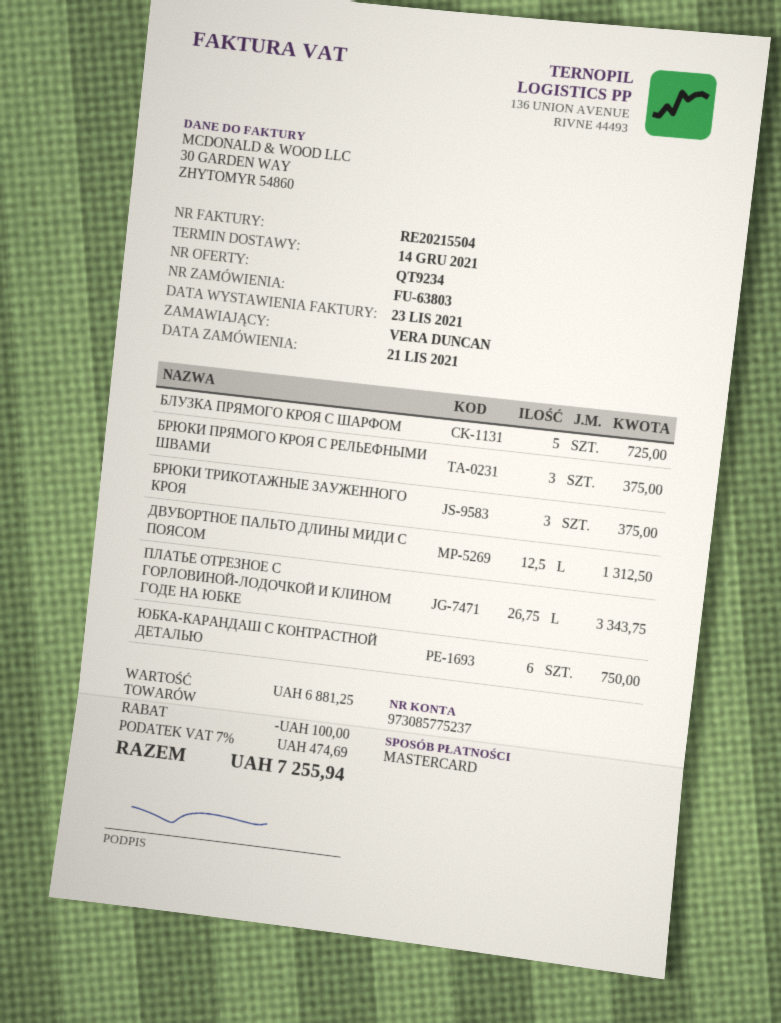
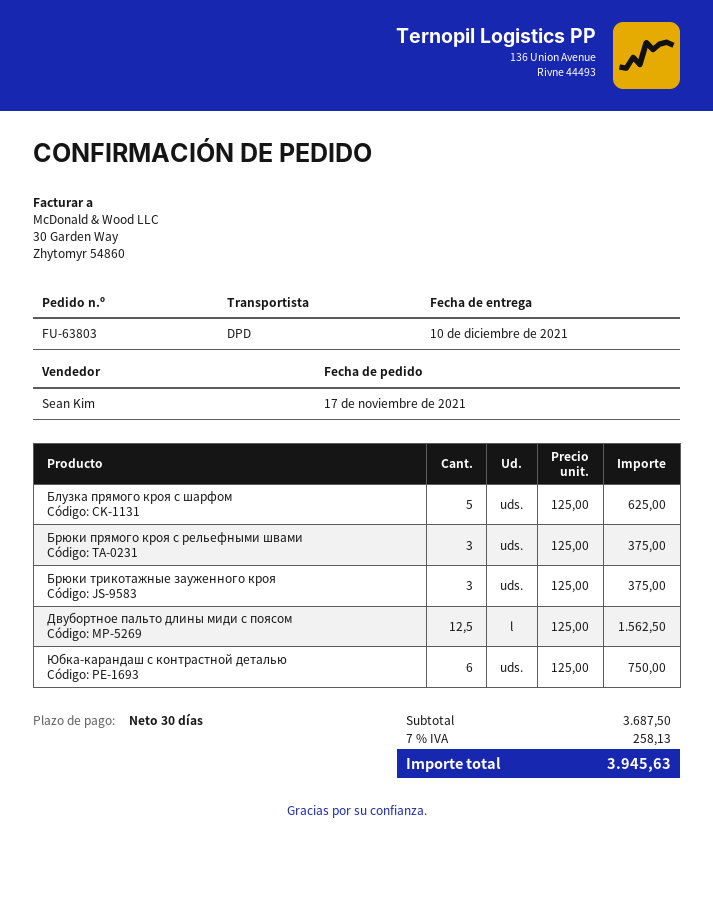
order date: 2021-11-21 -> 2021-11-17
delivery date: 2021-12-14 -> 2021-12-10
БЛУЗКА ПРЯМОГО КРОЯ С ШАРФОМ: 5 for 725.00 -> 5 for 625.00
ДВУБОРТНОЕ ПАЛЬТО ДЛИНЫ МИДИ С ПОЯСОМ: 12.5 for 1312.50 -> 12.5 for 1562.50
ПЛАТЬЕ ОТРЕЗНОЕ С ГОРЛОВИНОЙ-ЛОДОЧКОЙ И КЛИНОМ ГОДЕ НА ЮБКЕ: 26.75 for 3343.75 -> none
subtotal: 6881.25 -> 3687.50
discount: 100.00 -> none
tax: 7% = 474.69 -> 7% = 258.13
total: 7255.94 -> 3945.63

